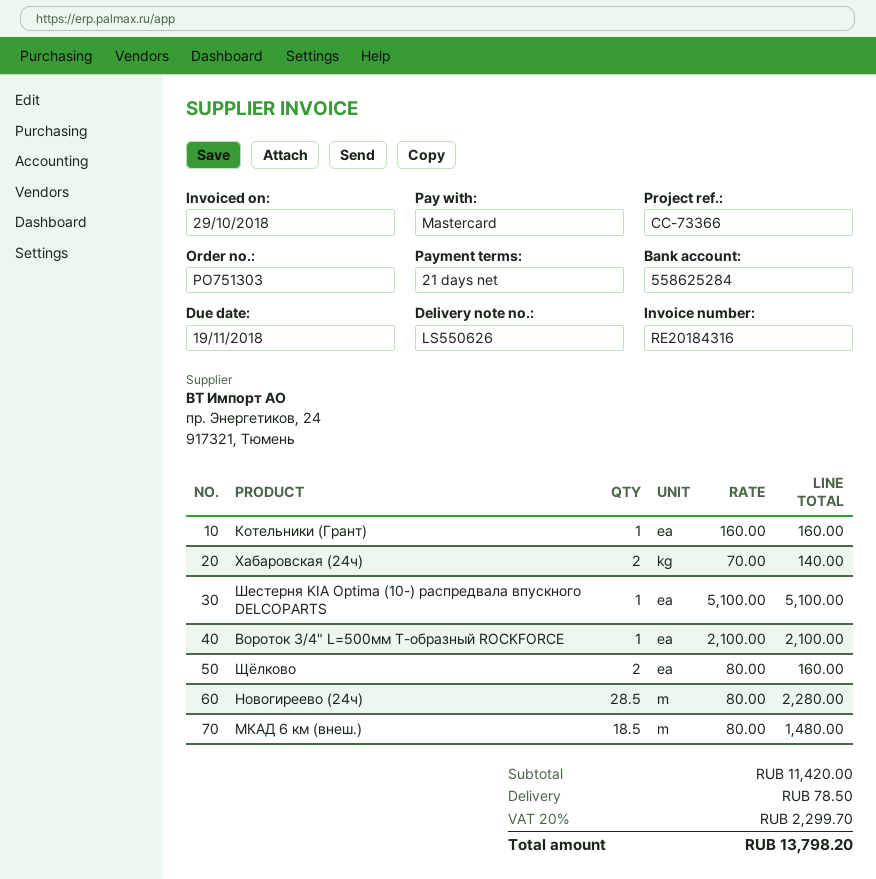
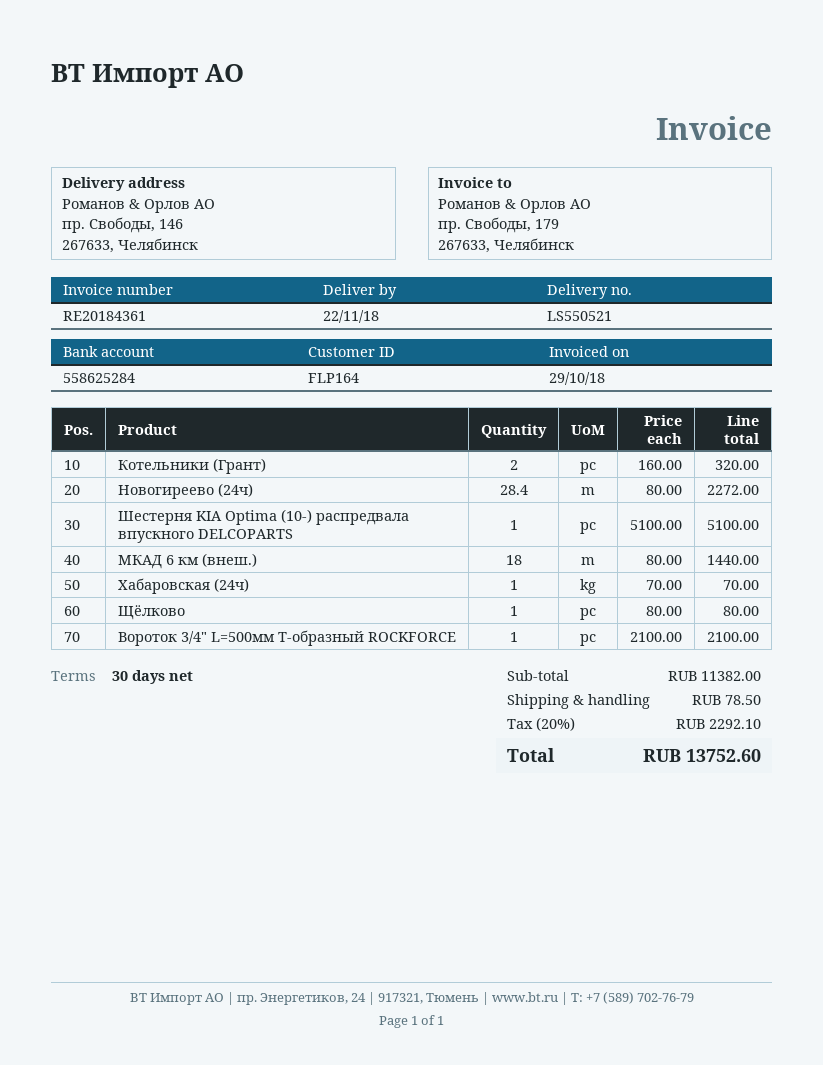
delivery note number: LS550626 -> LS550521
invoice number: RE20184316 -> RE20184361
payment terms: 21 days -> 30 days
Котельники (Грант): 1 x 160.00 = 160.00 -> 2 x 160.00 = 320.00
Хабаровская (24ч): 2 x 70.00 = 140.00 -> 1 x 70.00 = 70.00
Щёлково: 2 x 80.00 = 160.00 -> 1 x 80.00 = 80.00
Новогиреево (24ч): 28.5 x 80.00 = 2280.00 -> 28.4 x 80.00 = 2272.00
МКАД 6 км (внеш.): 18.5 x 80.00 = 1480.00 -> 18 x 80.00 = 1440.00
subtotal: 11420.00 -> 11382.00
tax: 20% = 2299.70 -> 20% = 2292.10
total: 13798.20 -> 13752.60

